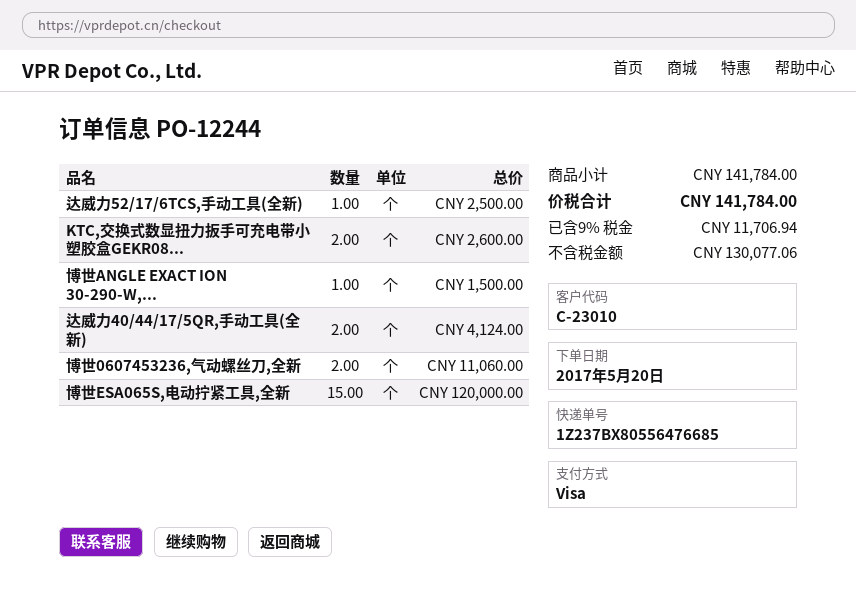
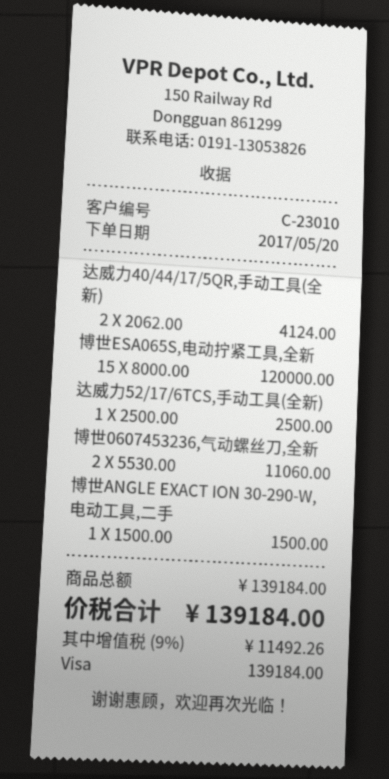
KTC,交换式数显扭力扳手可充电带小塑胶盒GEKR08...: 2 for 2600.00 -> none
subtotal: 141784.00 -> 139184.00
tax: 9% = 11706.94 -> 9% = 11492.26
total: 141784.00 -> 139184.00

